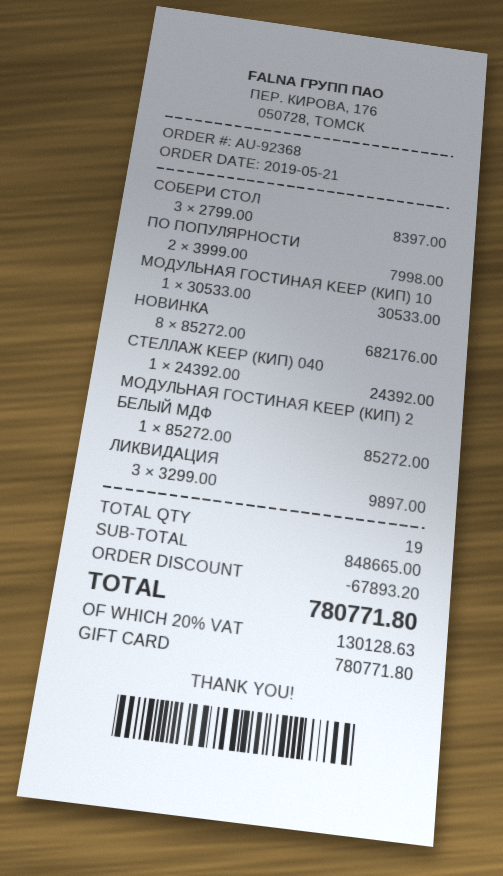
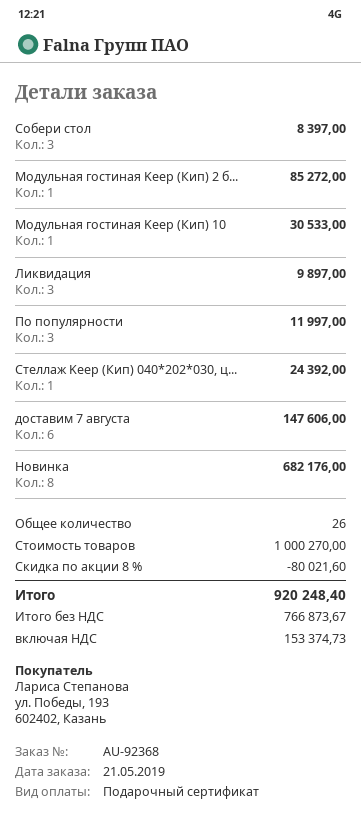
ПО ПОПУЛЯРНОСТИ: 2 for 7998.00 -> 3 for 11997.00
доставим 7 августа: none -> 6 for 147606.00
total quantity: 19 -> 26
subtotal: 848665.00 -> 1000270.00
discount: 67893.20 -> 80021.60
tax: 130128.63 -> 153374.73
total: 780771.80 -> 920248.40

